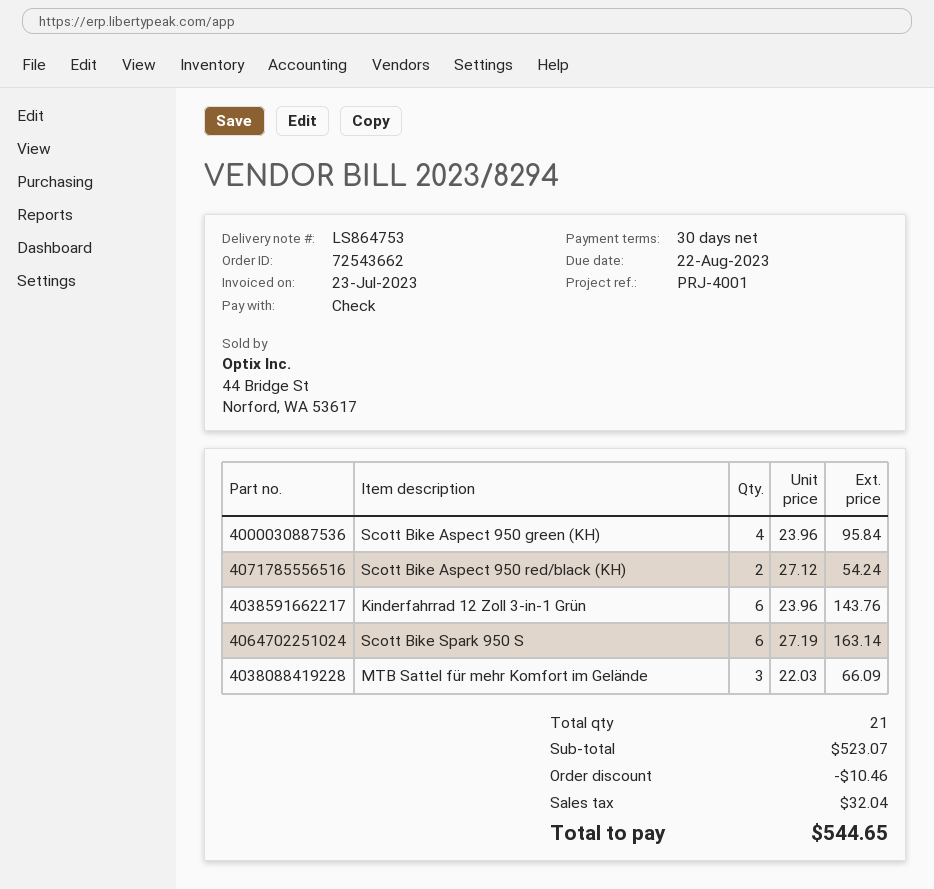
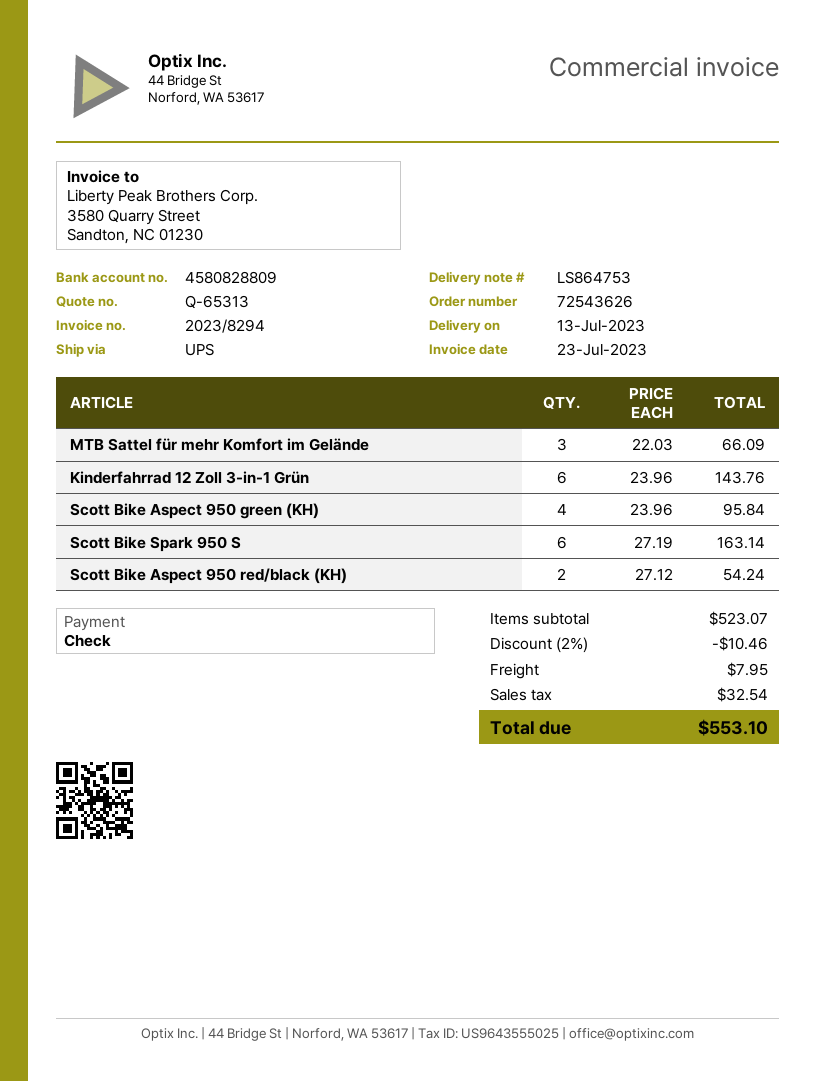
order number: 72543662 -> 72543626
shipping: none -> 7.95
tax: 32.04 -> 32.54
total: 544.65 -> 553.10

